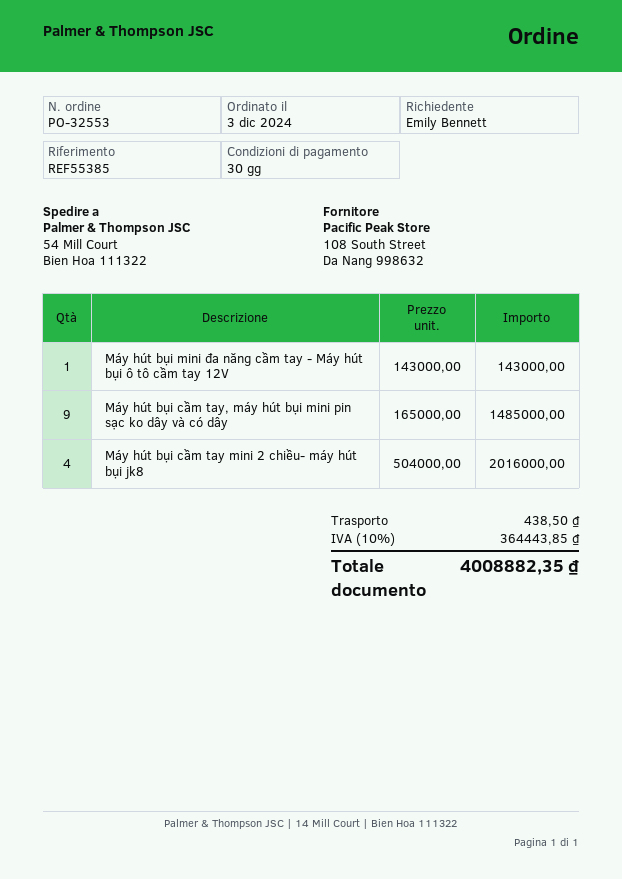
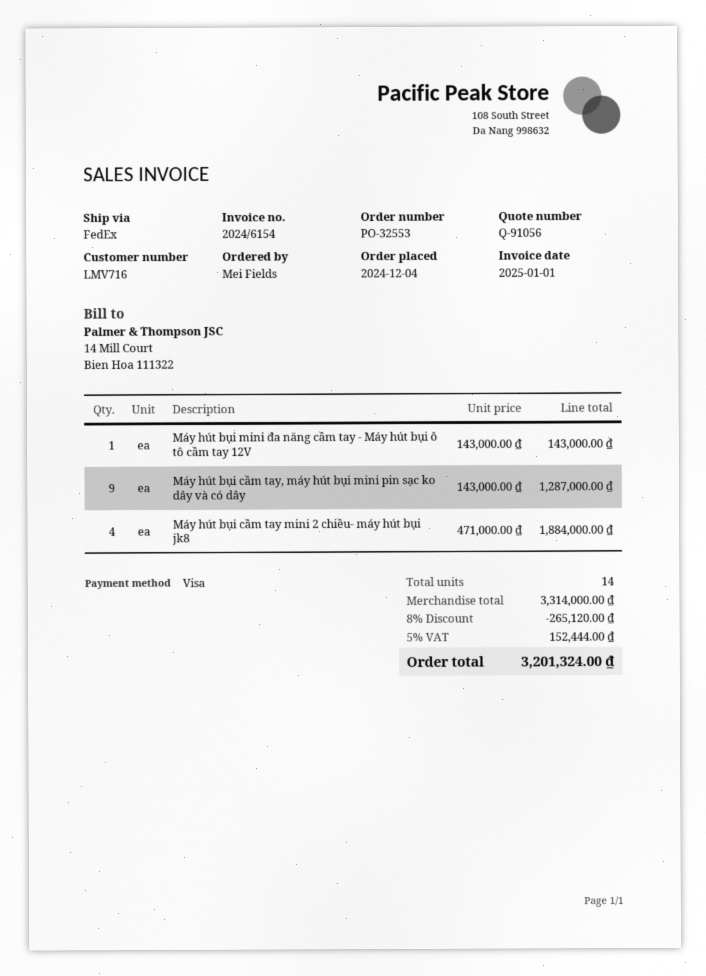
order date: 2024-12-03 -> 2024-12-04
ordered by: Emily Bennett -> Mei Fields
Máy hút bụi cầm tay, máy hút bụi mini pin sạc ko dây và có dây: 9 x 165000.00 = 1485000.00 -> 9 x 143000.00 = 1287000.00
Máy hút bụi cầm tay mini 2 chiều- máy hút bụi jk8: 4 x 504000.00 = 2016000.00 -> 4 x 471000.00 = 1884000.00
discount: none -> 8% = 265120.00
shipping: 438.50 -> none
tax: 10% = 364443.85 -> 5% = 152444.00
total: 4008882.35 -> 3201324.00

